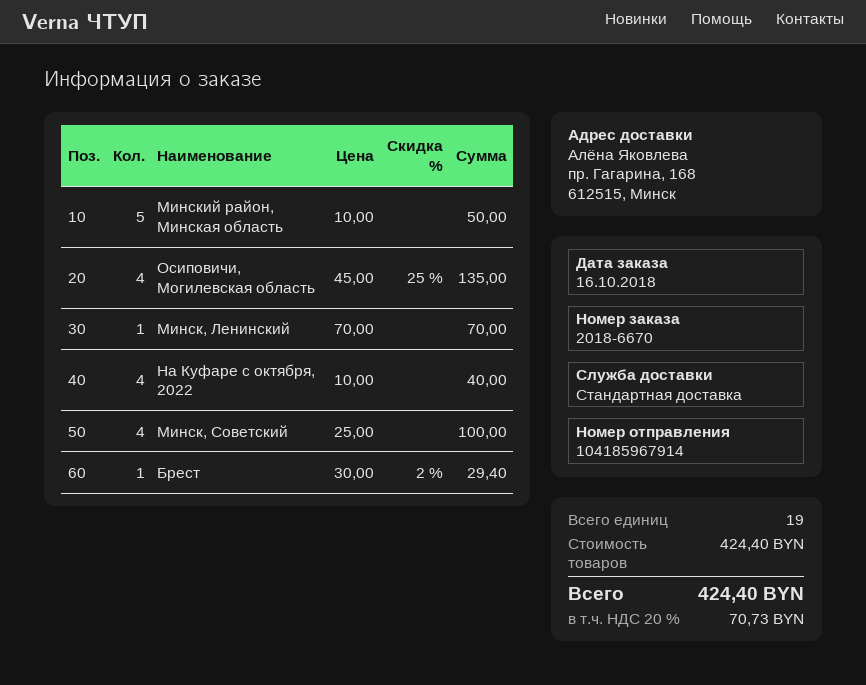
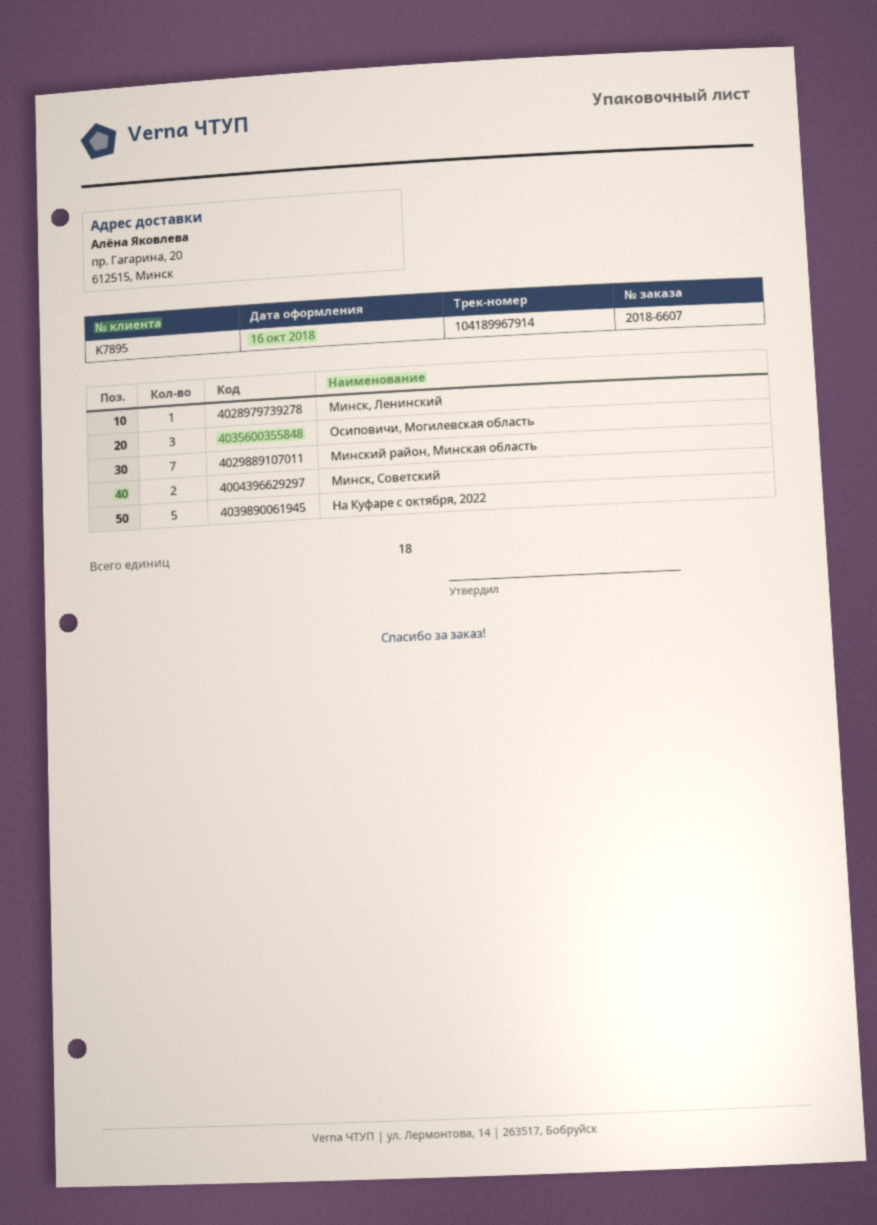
order number: 2018-6670 -> 2018-6607
tracking number: 104185967914 -> 104189967914
ship to: пр. Гагарина, 168, 612515, Минск -> пр. Гагарина, 20, 612515, Минск
Минский район, Минская область: 5 -> 7
Осиповичи, Могилевская область: 4 -> 3
На Куфаре с октября, 2022: 4 -> 5
Минск, Советский: 4 -> 2
Брест: 1 -> none
total quantity: 19 -> 18

